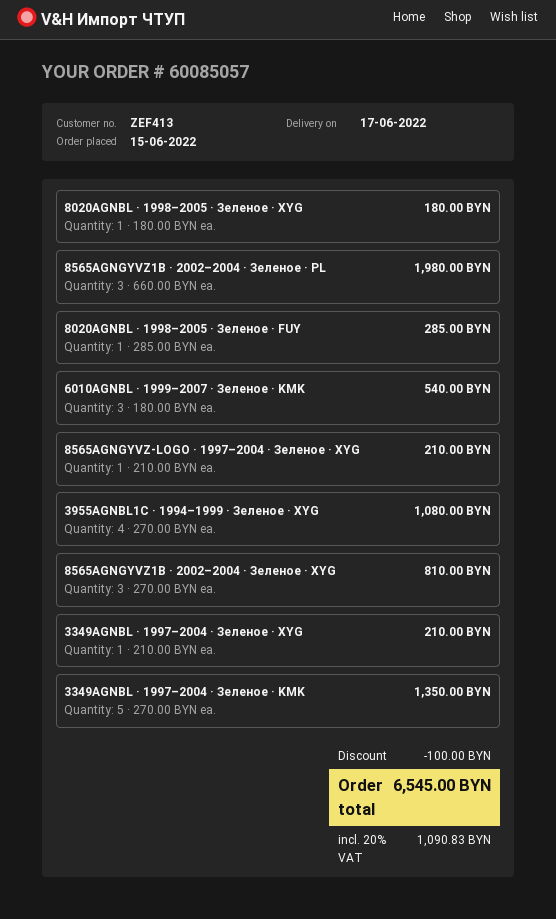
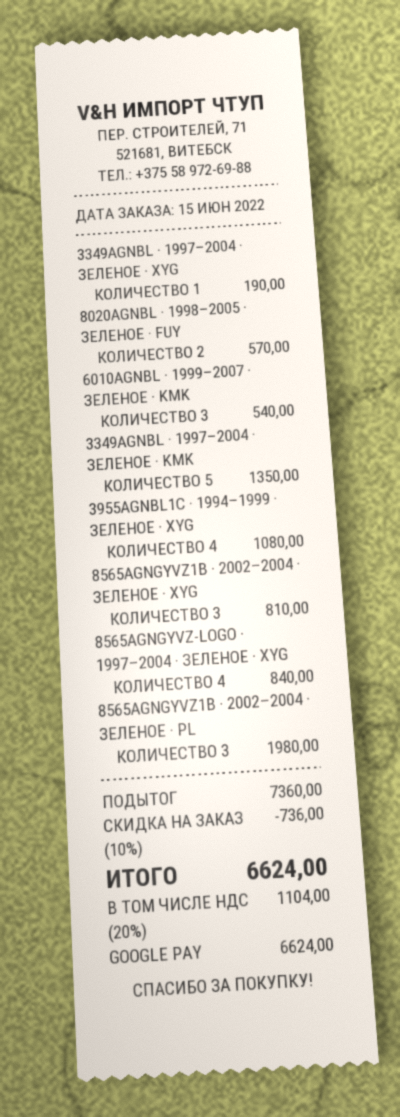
8020AGNBL · 1998–2005 · Зеленое · XYG: 1 for 180.00 -> none
8020AGNBL · 1998–2005 · Зеленое · FUY: 1 for 285.00 -> 2 for 570.00
8565AGNGYVZ-LOGO · 1997–2004 · Зеленое · XYG: 1 for 210.00 -> 4 for 840.00
3349AGNBL · 1997–2004 · Зеленое · XYG: 1 for 210.00 -> 1 for 190.00
discount: 100.00 -> 736.00
tax: 20% = 1090.83 -> 20% = 1104.00
total: 6545.00 -> 6624.00

